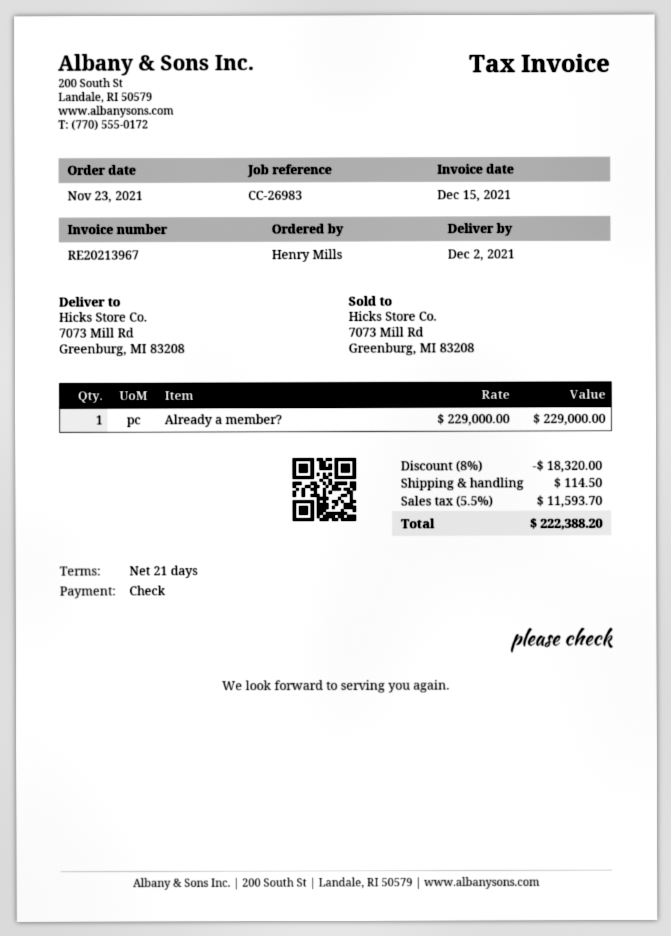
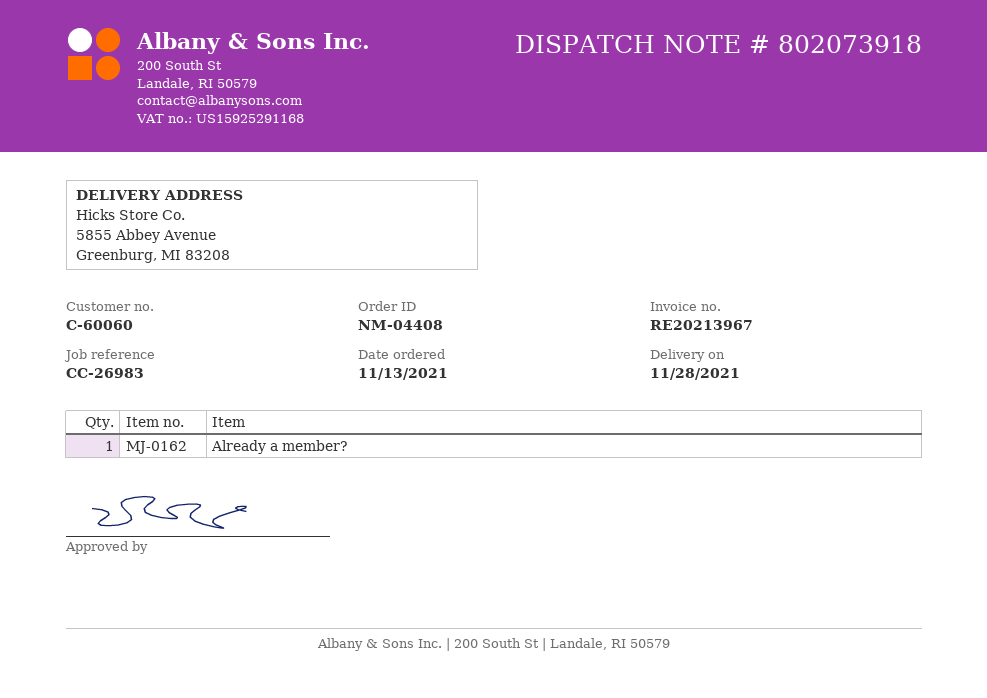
order date: 2021-11-23 -> 2021-11-13
delivery date: 2021-12-02 -> 2021-11-28
ship to: 7073 Mill Rd, Greenburg, MI 83208 -> 5855 Abbey Avenue, Greenburg, MI 83208

